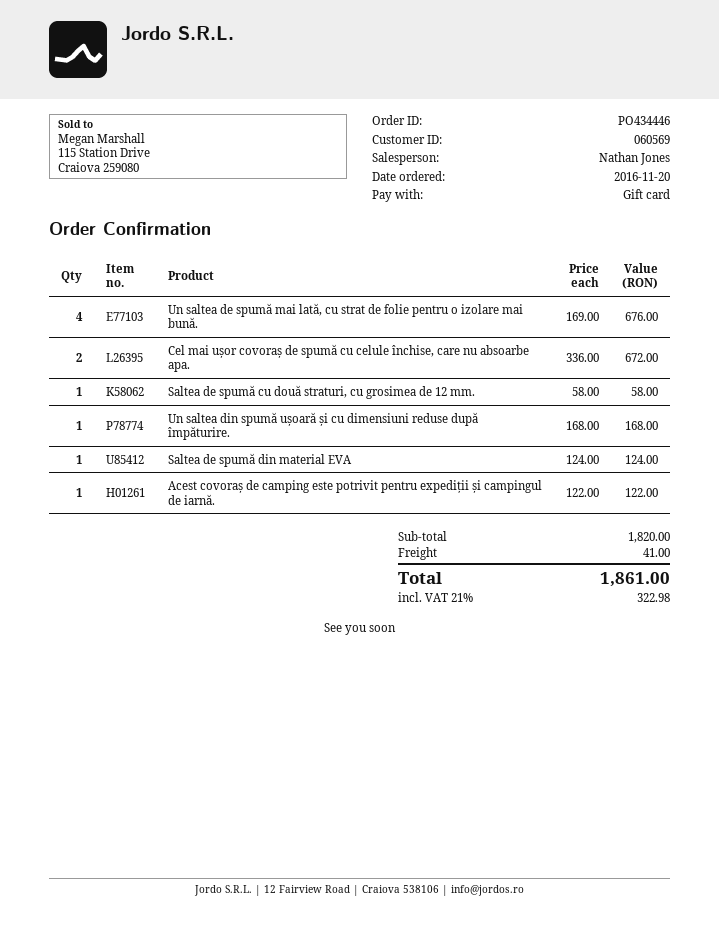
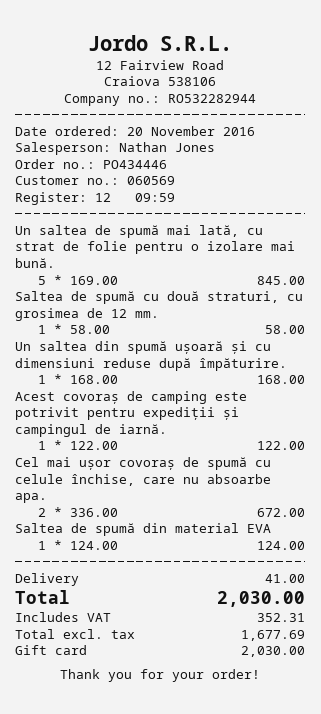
Un saltea de spumă mai lată, cu strat de folie pentru o izolare mai bună.: 4 x 169.00 = 676.00 -> 5 x 169.00 = 845.00
tax: 322.98 -> 352.31
total: 1861.00 -> 2030.00

